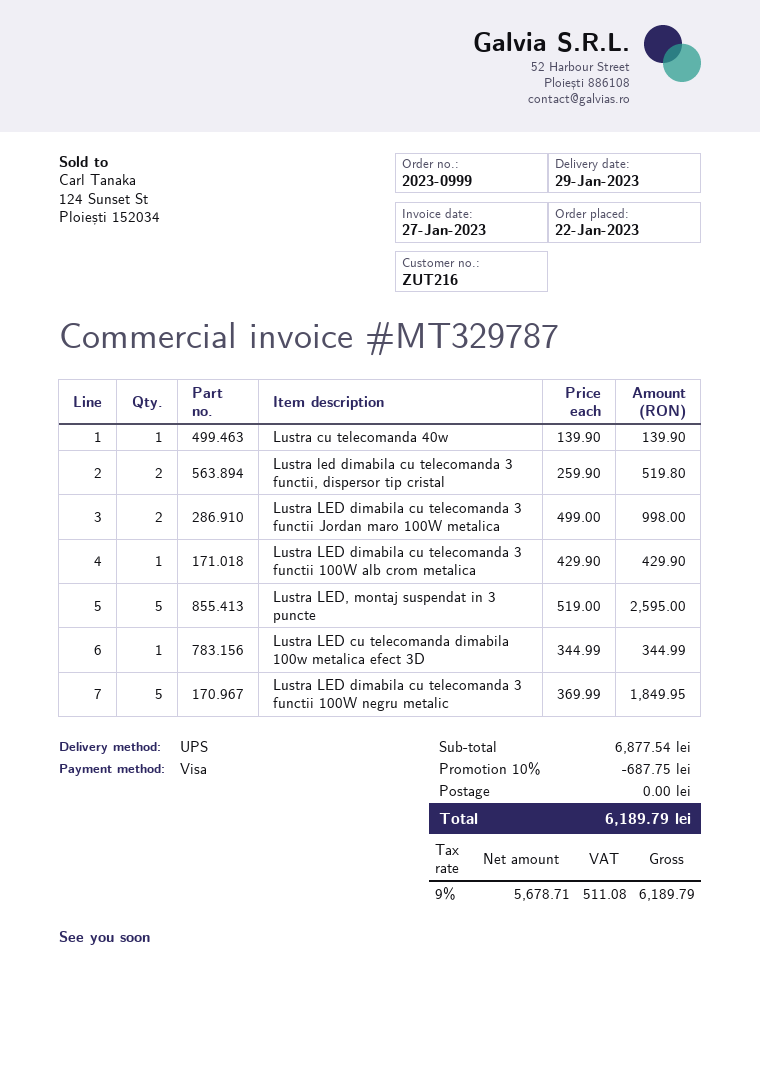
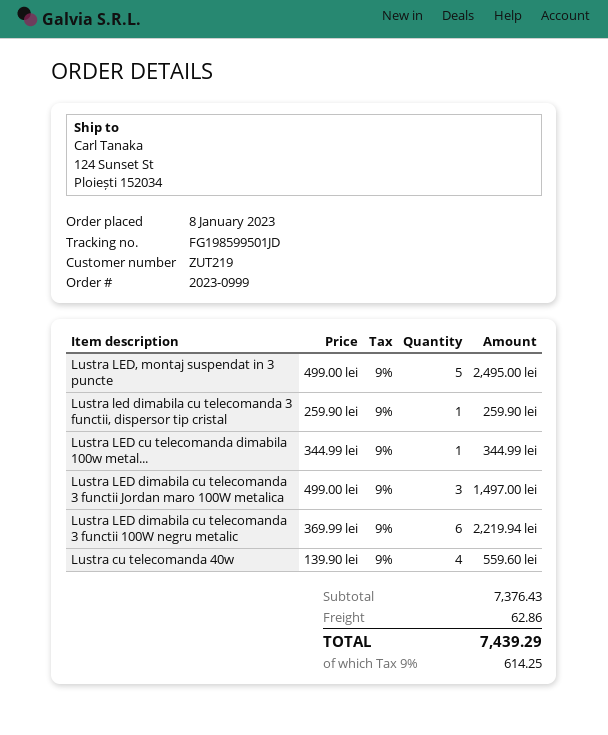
order date: 2023-01-22 -> 2023-01-08
customer number: ZUT216 -> ZUT219
Lustra cu telecomanda 40w: 1 x 139.90 = 139.90 -> 4 x 139.90 = 559.60
Lustra led dimabila cu telecomanda 3 functii, dispersor tip cristal: 2 x 259.90 = 519.80 -> 1 x 259.90 = 259.90
Lustra LED dimabila cu telecomanda 3 functii Jordan maro 100W metalica: 2 x 499.00 = 998.00 -> 3 x 499.00 = 1497.00
Lustra LED dimabila cu telecomanda 3 functii 100W alb crom metalica: 1 x 429.90 = 429.90 -> none
Lustra LED, montaj suspendat in 3 puncte: 5 x 519.00 = 2595.00 -> 5 x 499.00 = 2495.00
Lustra LED dimabila cu telecomanda 3 functii 100W negru metalic: 5 x 369.99 = 1849.95 -> 6 x 369.99 = 2219.94
subtotal: 6877.54 -> 7376.43
discount: 10% = 687.75 -> none
shipping: 0.00 -> 62.86
tax: 9% = 511.08 -> 9% = 614.25
total: 6189.79 -> 7439.29

